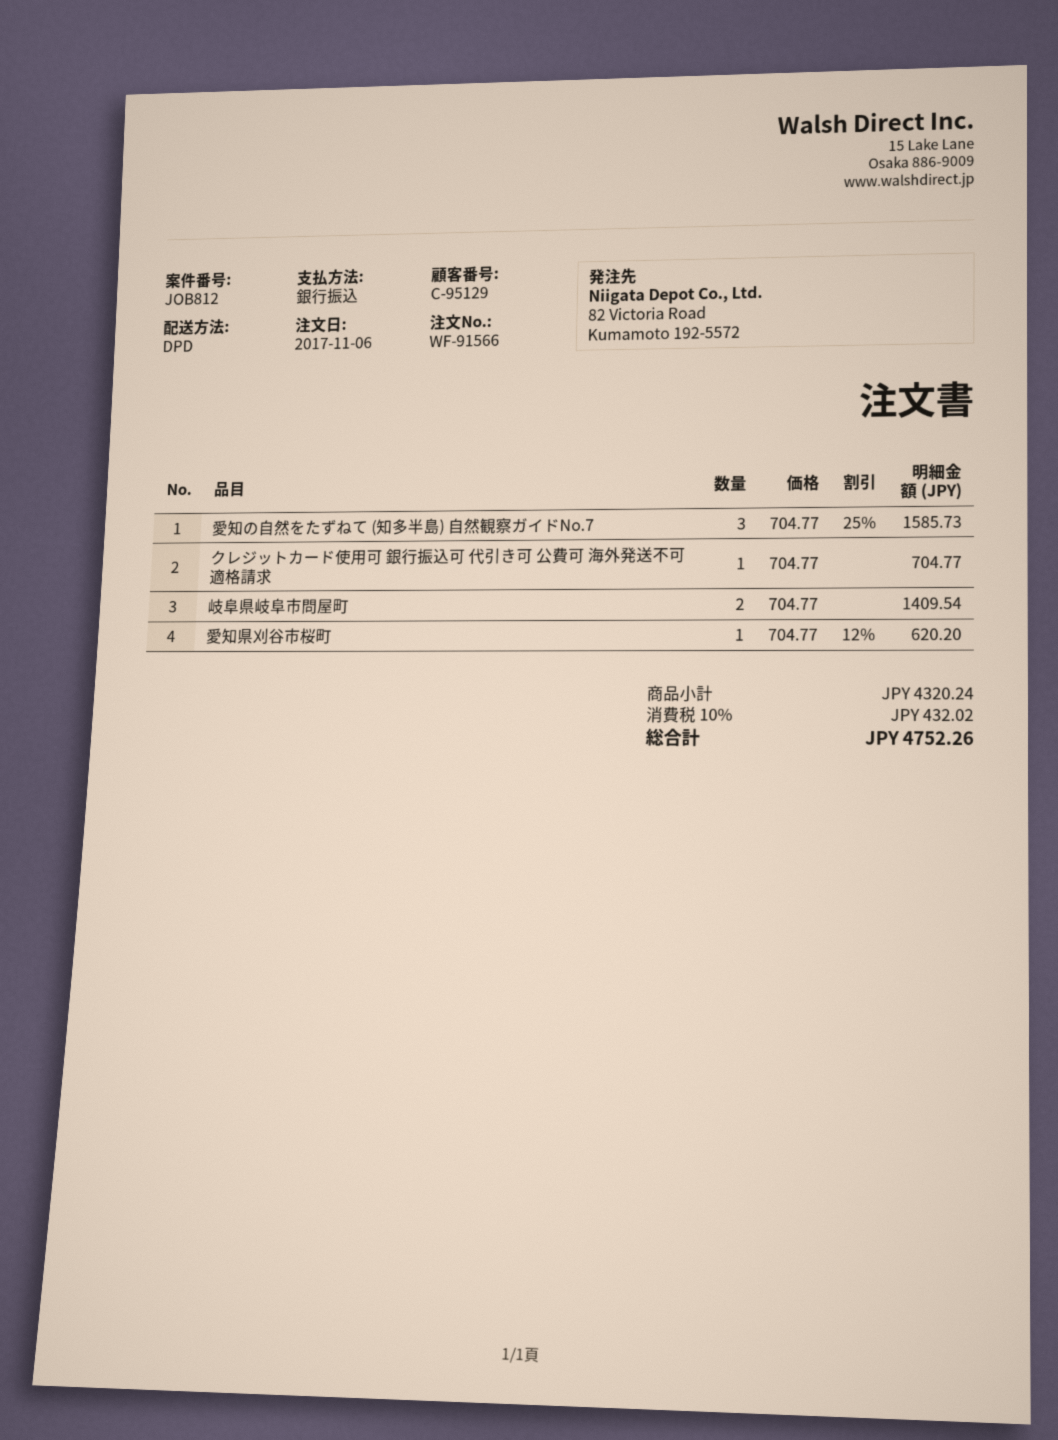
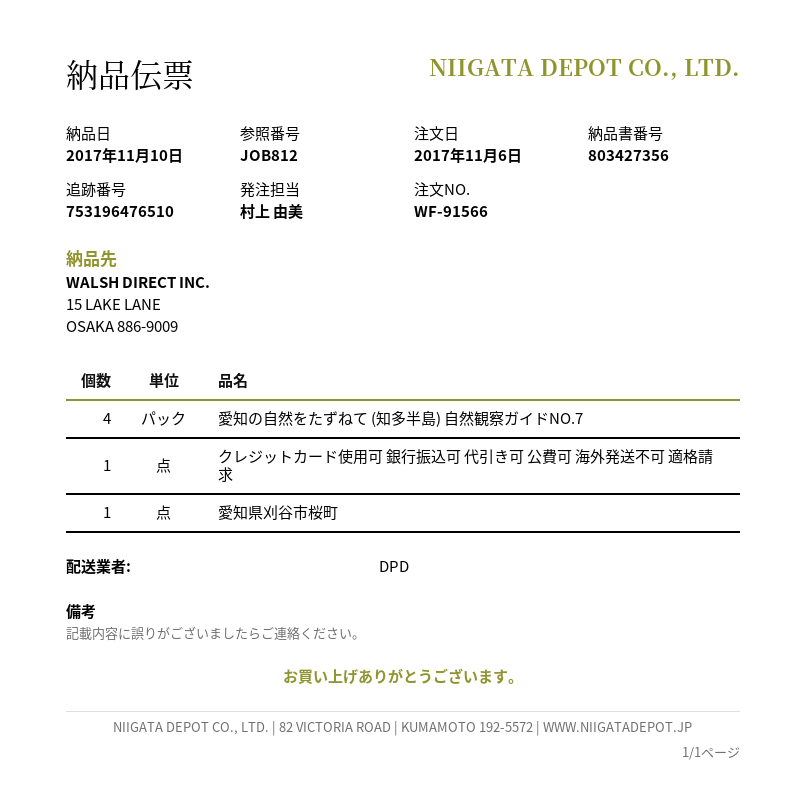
愛知の自然をたずねて (知多半島) 自然観察ガイドNo.7: 3 -> 4
岐阜県岐阜市問屋町: 2 -> none

